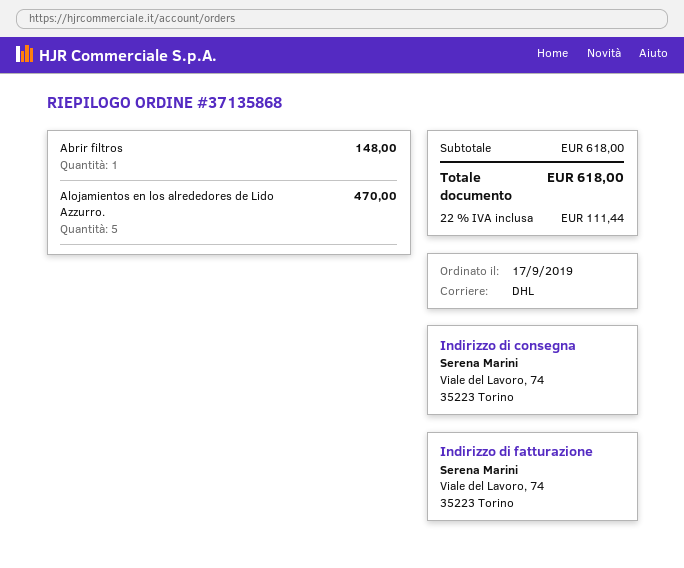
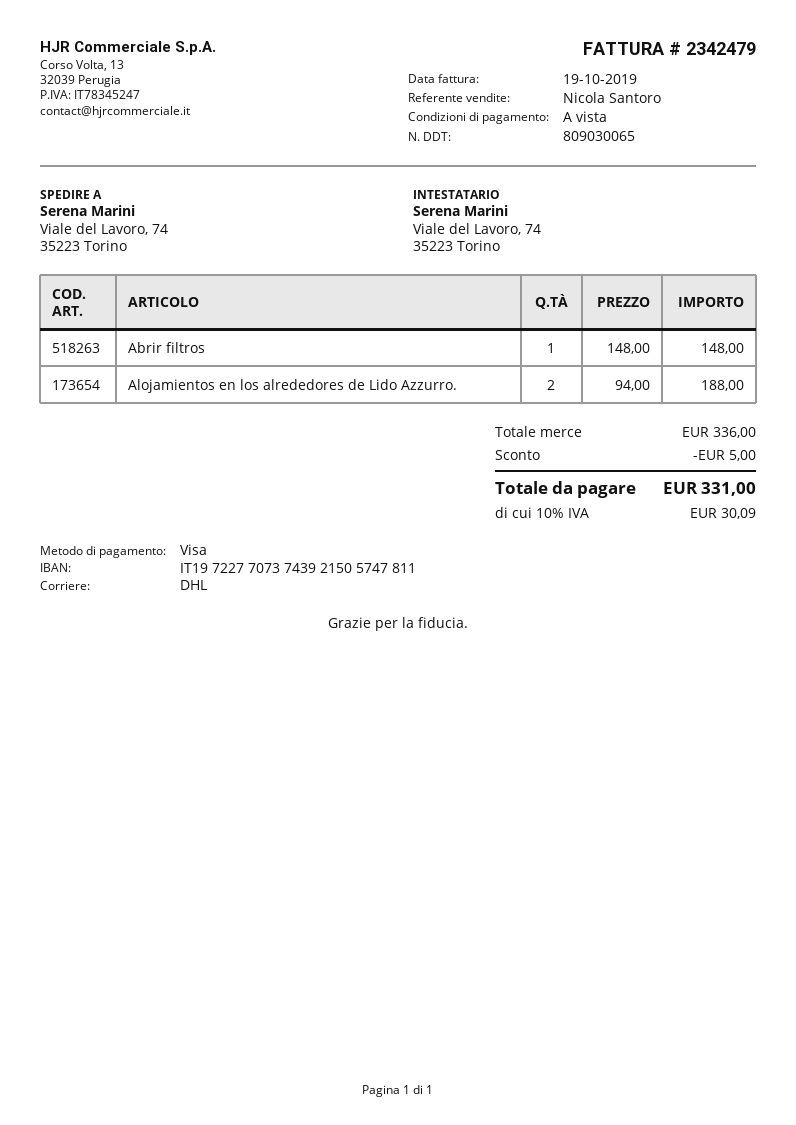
Alojamientos en los alrededores de Lido Azzurro.: 5 for 470.00 -> 2 for 188.00
subtotal: 618.00 -> 336.00
discount: none -> 5.00
tax: 22% = 111.44 -> 10% = 30.09
total: 618.00 -> 331.00

